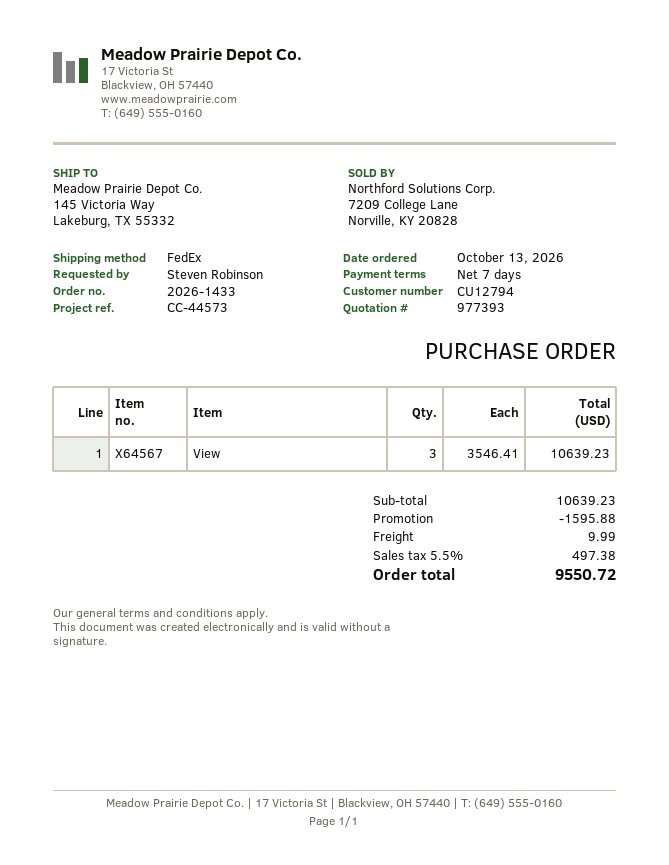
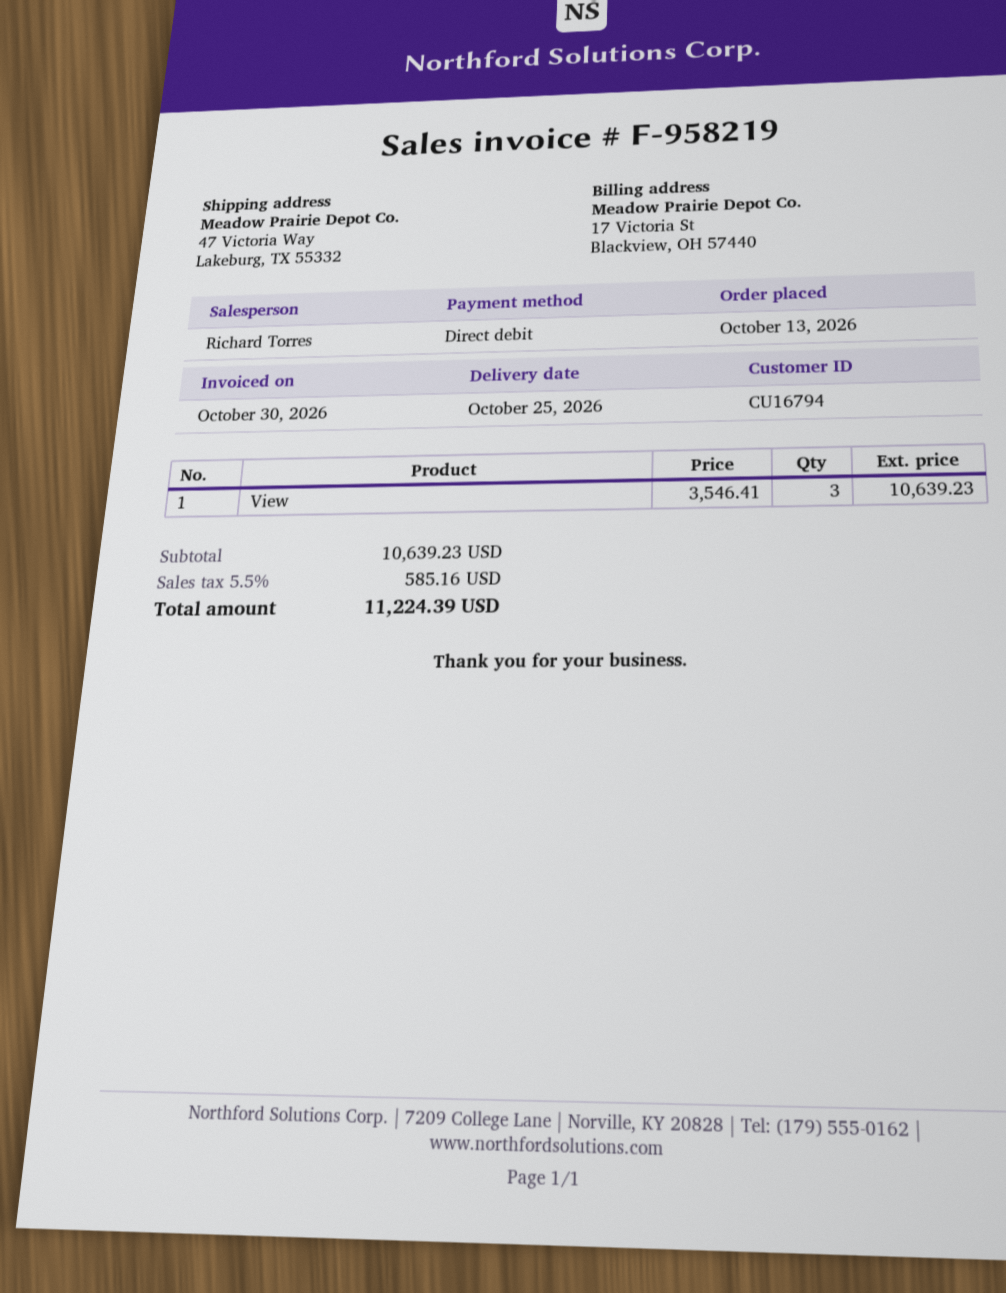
customer number: CU12794 -> CU16794
ship to: 145 Victoria Way, Lakeburg, TX 55332 -> 47 Victoria Way, Lakeburg, TX 55332
discount: 1595.88 -> none
shipping: 9.99 -> none
tax: 5.5% = 497.38 -> 5.5% = 585.16
total: 9550.72 -> 11224.39

